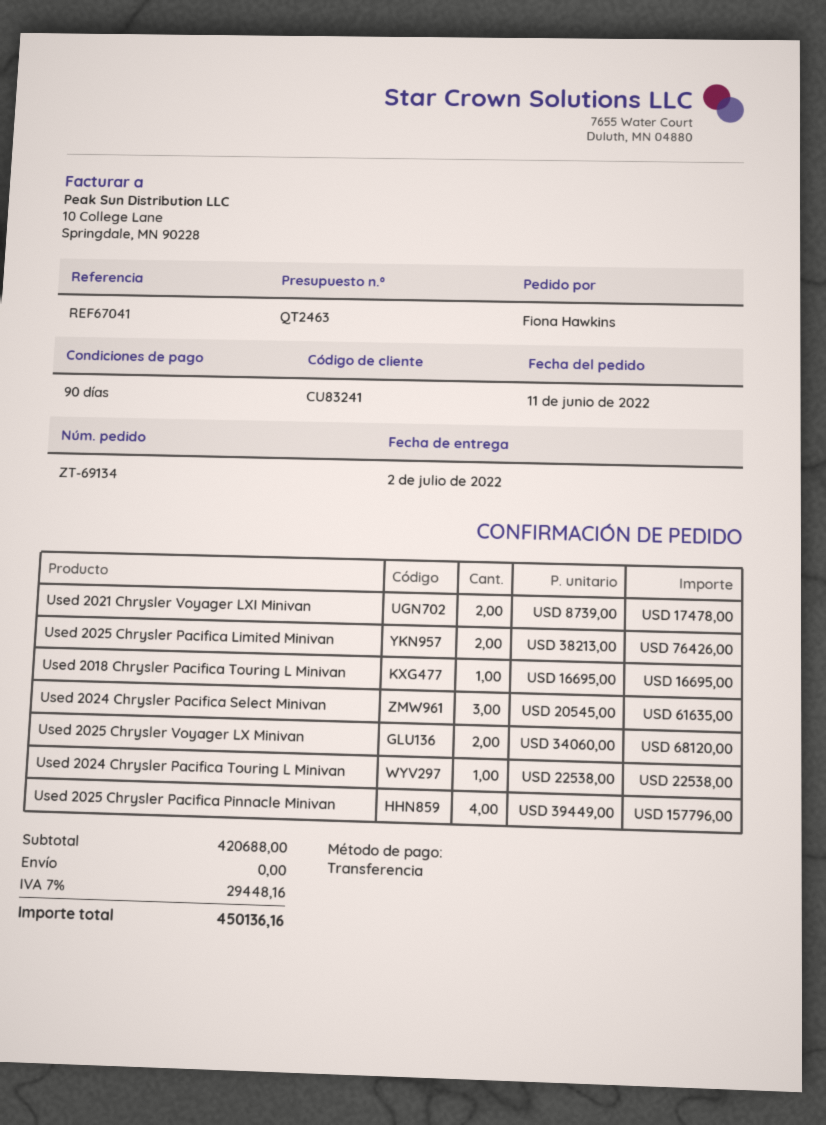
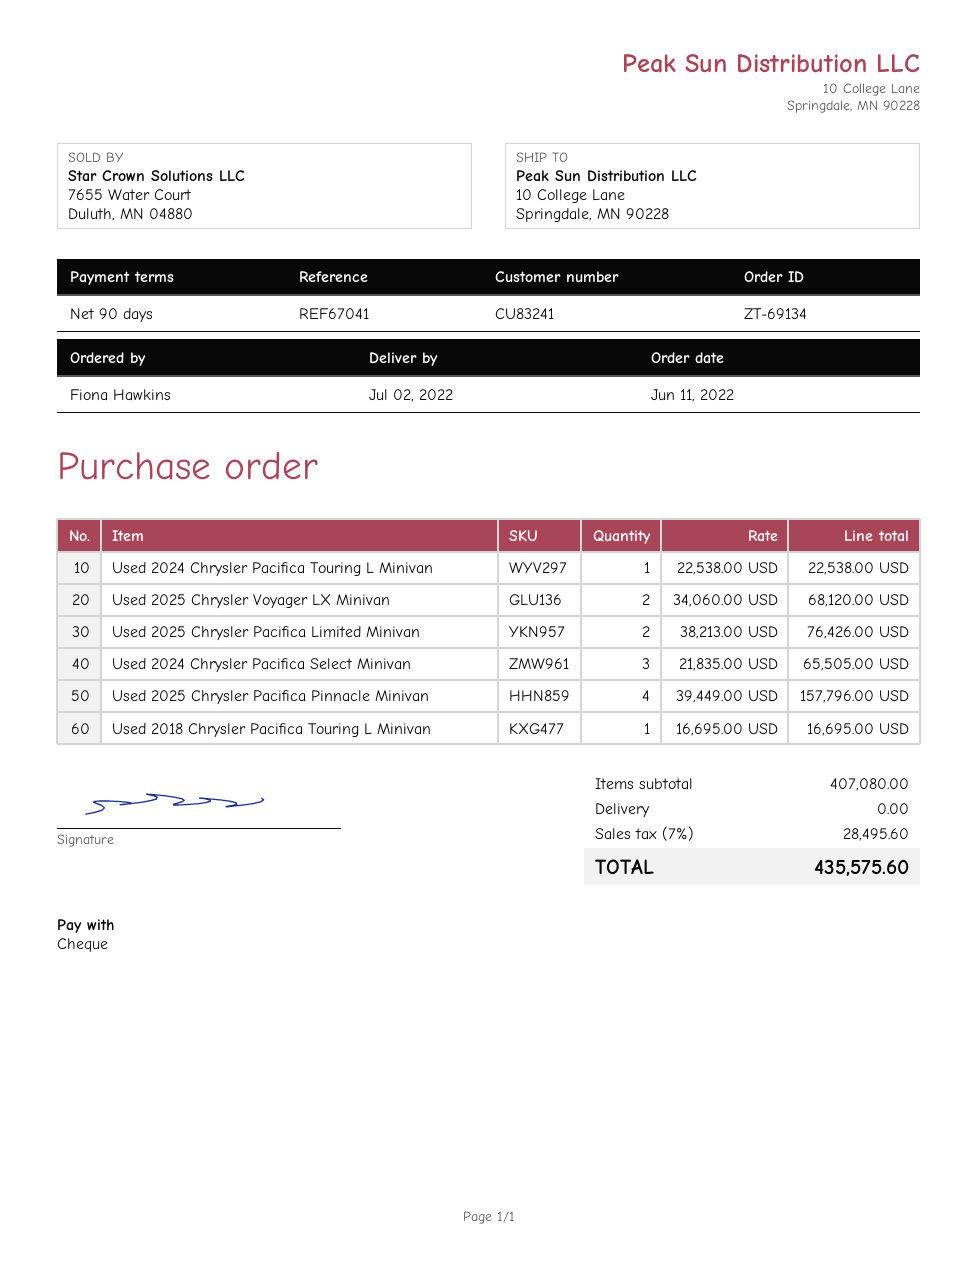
payment method: bank transfer -> cheque
Used 2021 Chrysler Voyager LXI Minivan: 2 x 8739.00 = 17478.00 -> none
Used 2024 Chrysler Pacifica Select Minivan: 3 x 20545.00 = 61635.00 -> 3 x 21835.00 = 65505.00
subtotal: 420688.00 -> 407080.00
tax: 7% = 29448.16 -> 7% = 28495.60
total: 450136.16 -> 435575.60

